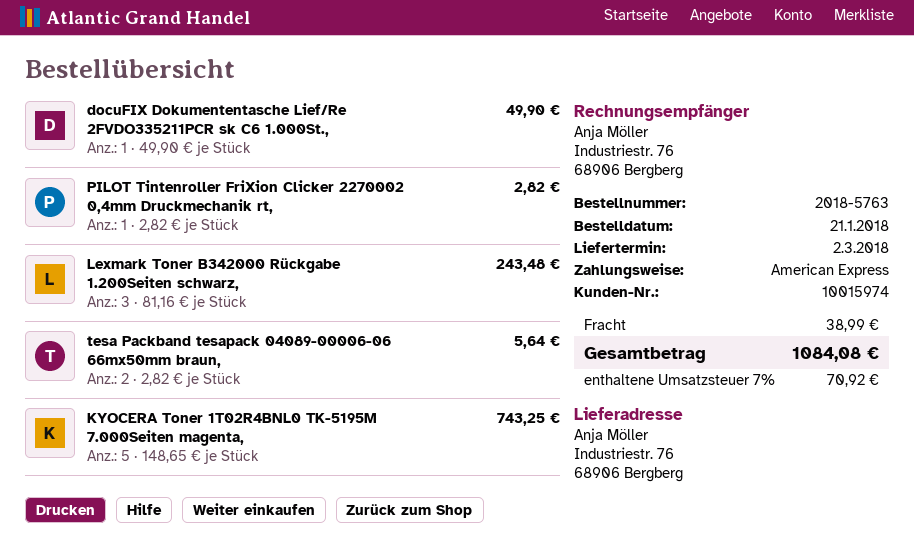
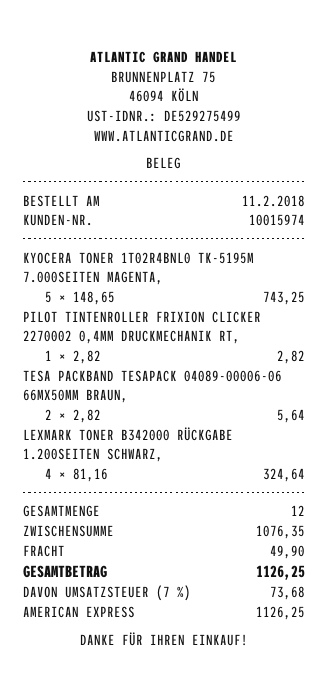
order date: 2018-01-21 -> 2018-02-11
docuFIX Dokumententasche Lief/Re 2FVDO335211PCR sk C6 1.000St.,: 1 x 49.90 = 49.90 -> none
Lexmark Toner B342000 Rückgabe 1.200Seiten schwarz,: 3 x 81.16 = 243.48 -> 4 x 81.16 = 324.64
shipping: 38.99 -> 49.90
tax: 7% = 70.92 -> 7% = 73.68
total: 1084.08 -> 1126.25

